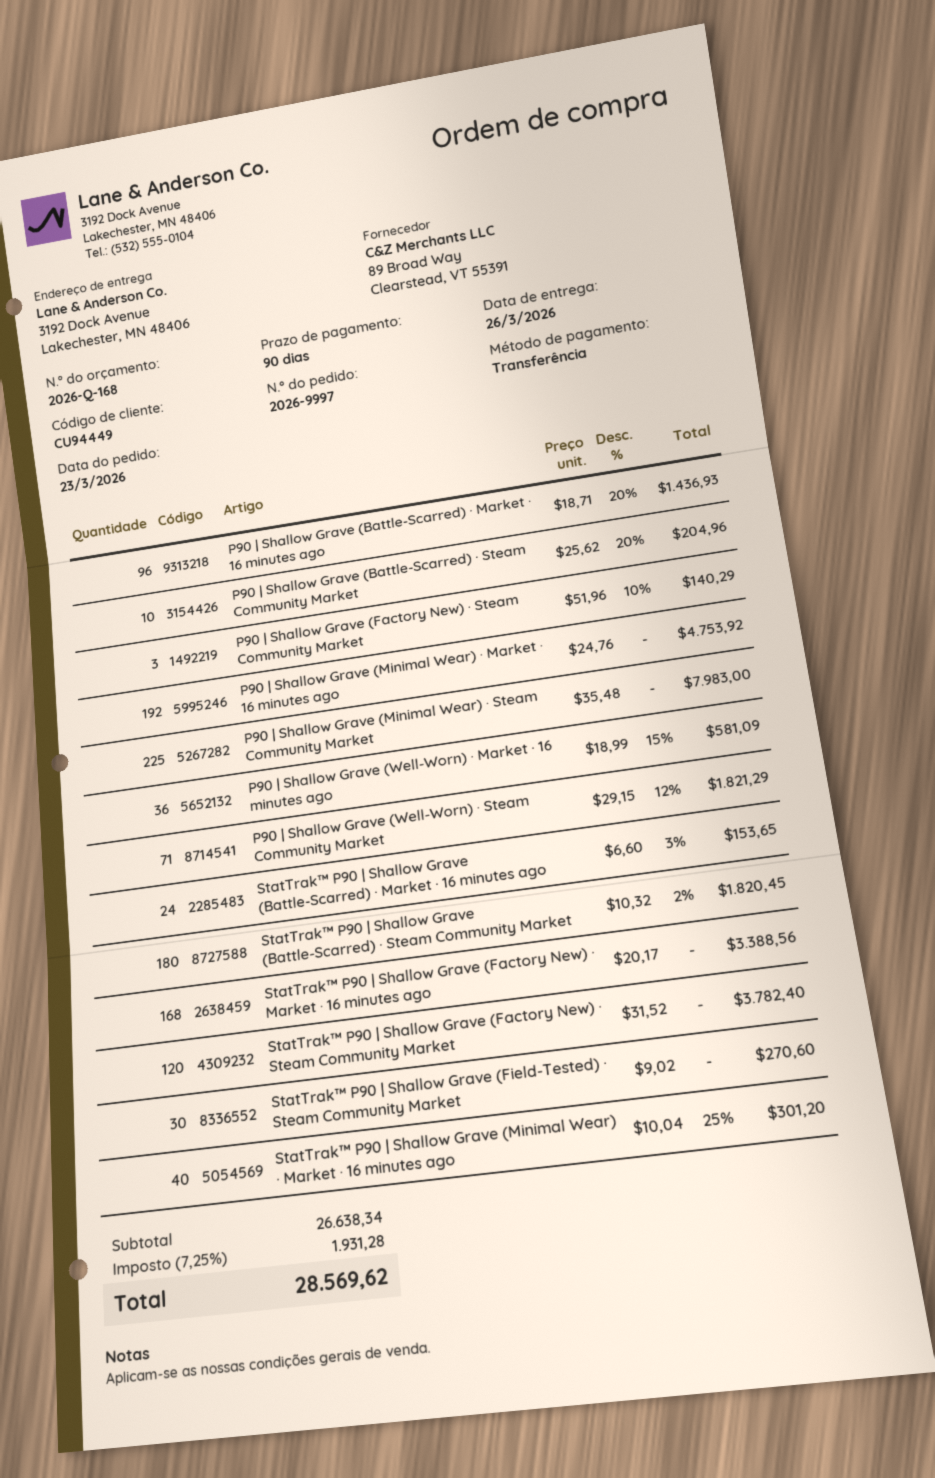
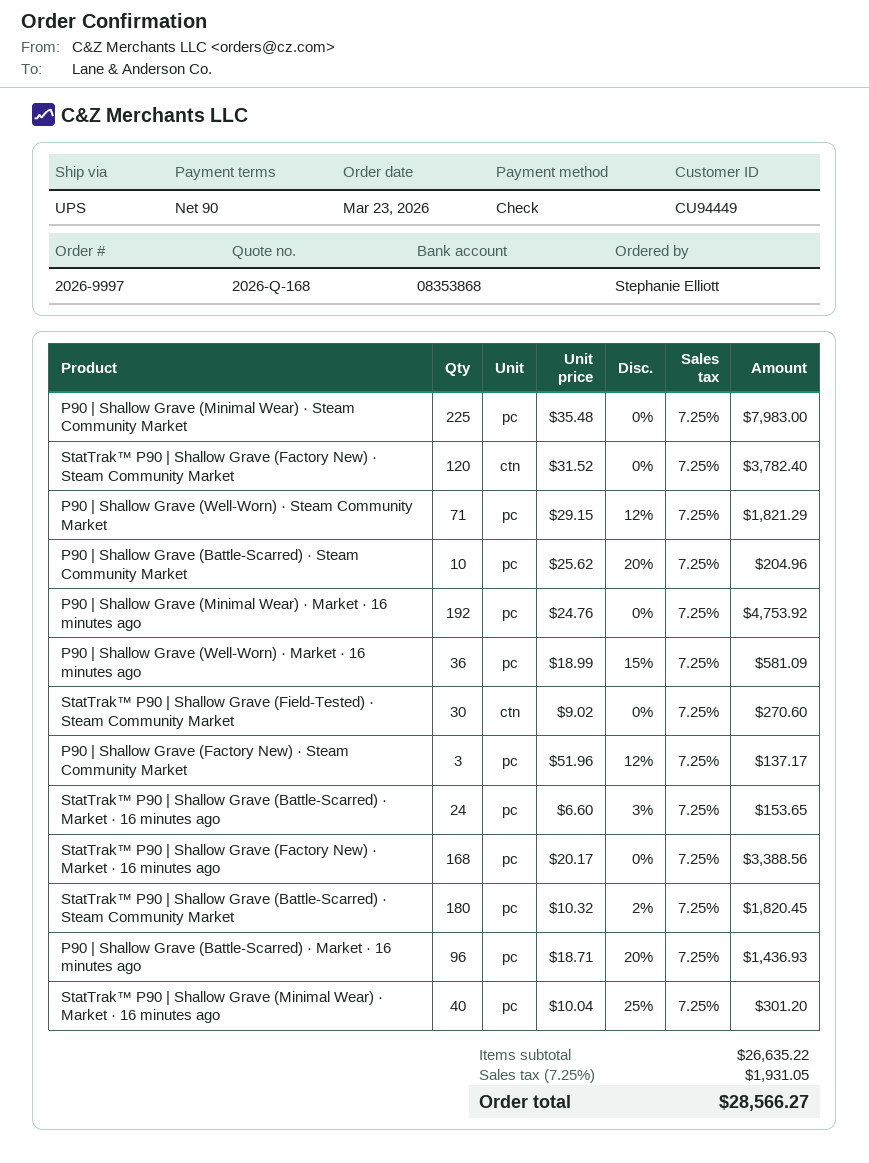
payment method: bank transfer -> cheque
P90 | Shallow Grave (Factory New) · Steam Community Market: 3 x 51.96 - 10% = 140.29 -> 3 x 51.96 - 12% = 137.17
subtotal: 26638.34 -> 26635.22
tax: 7.25% = 1931.28 -> 7.25% = 1931.05
total: 28569.62 -> 28566.27

